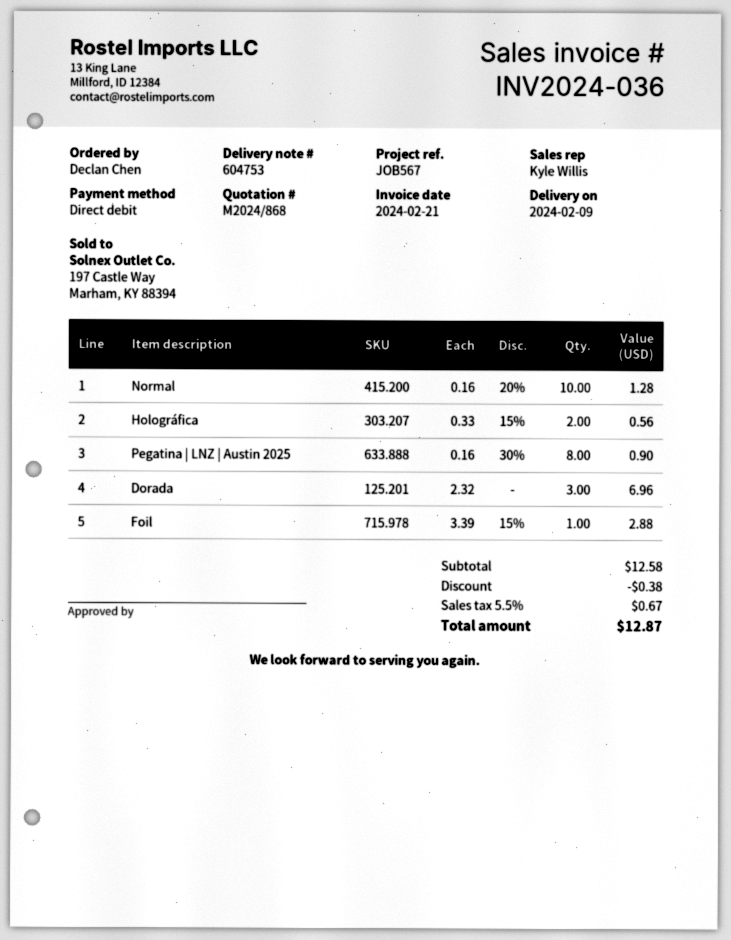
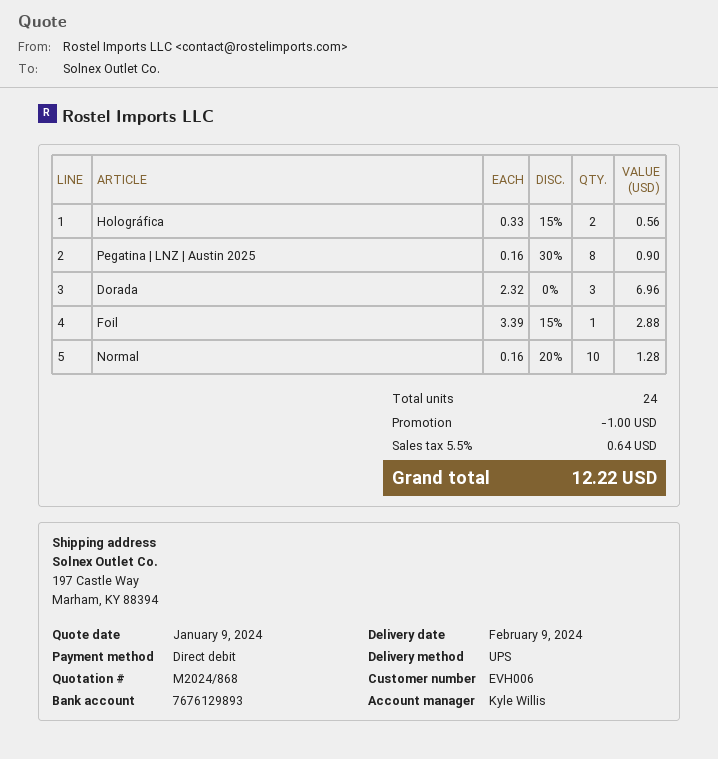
discount: 0.38 -> 1.00
tax: 5.5% = 0.67 -> 5.5% = 0.64
total: 12.87 -> 12.22

